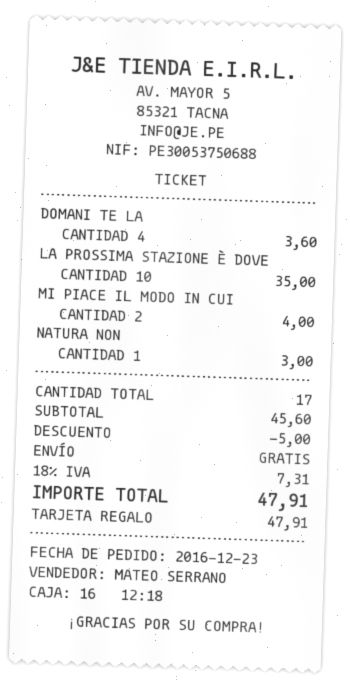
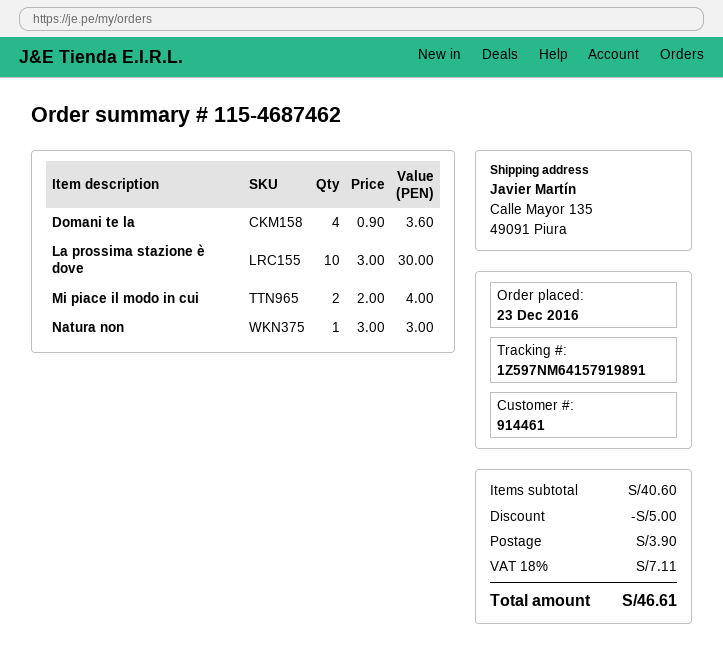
LA PROSSIMA STAZIONE È DOVE: 10 for 35.00 -> 10 for 30.00
subtotal: 45.60 -> 40.60
shipping: 0.00 -> 3.90
tax: 18% = 7.31 -> 18% = 7.11
total: 47.91 -> 46.61

